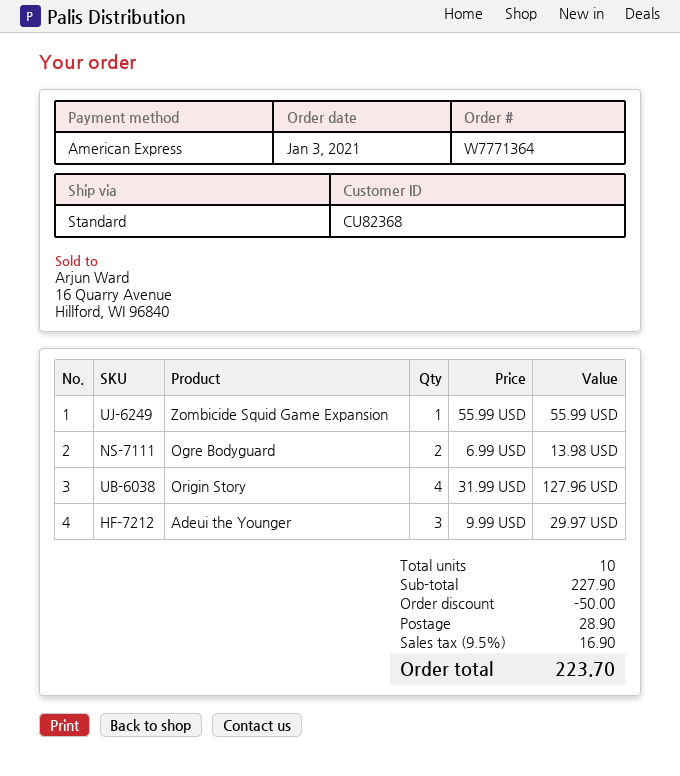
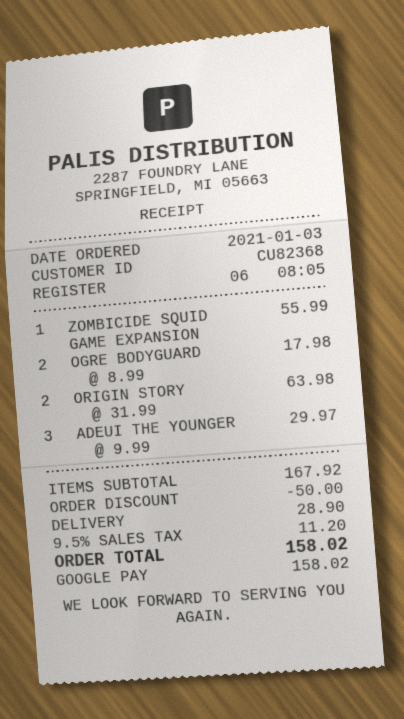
payment method: American Express -> Google Pay
Ogre Bodyguard: 2 x 6.99 = 13.98 -> 2 x 8.99 = 17.98
Origin Story: 4 x 31.99 = 127.96 -> 2 x 31.99 = 63.98
subtotal: 227.90 -> 167.92
tax: 9.5% = 16.90 -> 9.5% = 11.20
total: 223.70 -> 158.02

